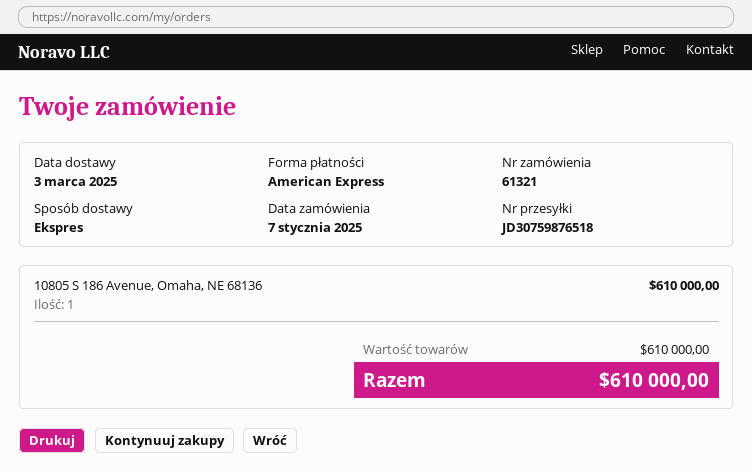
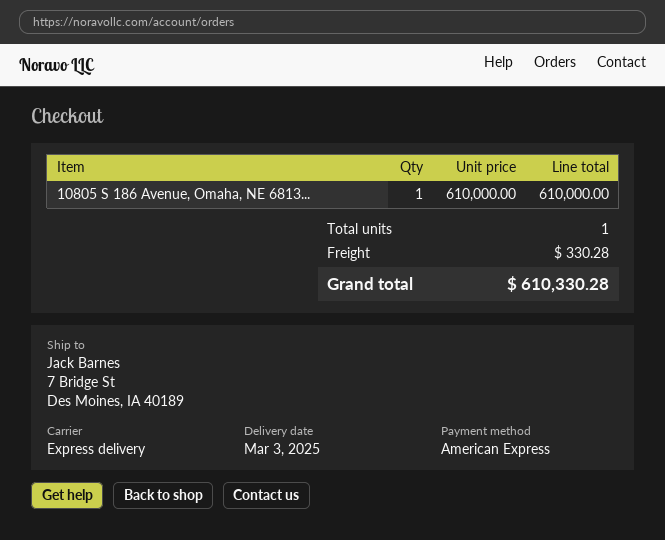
shipping: none -> 330.28
total: 610000.00 -> 610330.28

